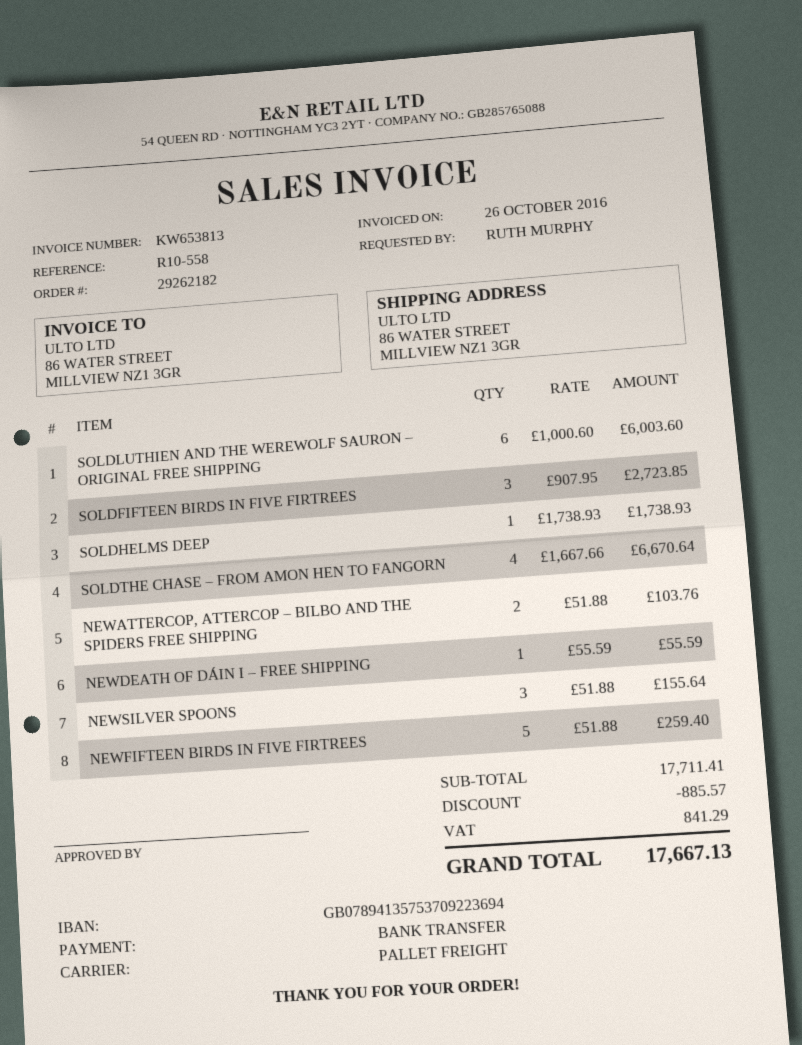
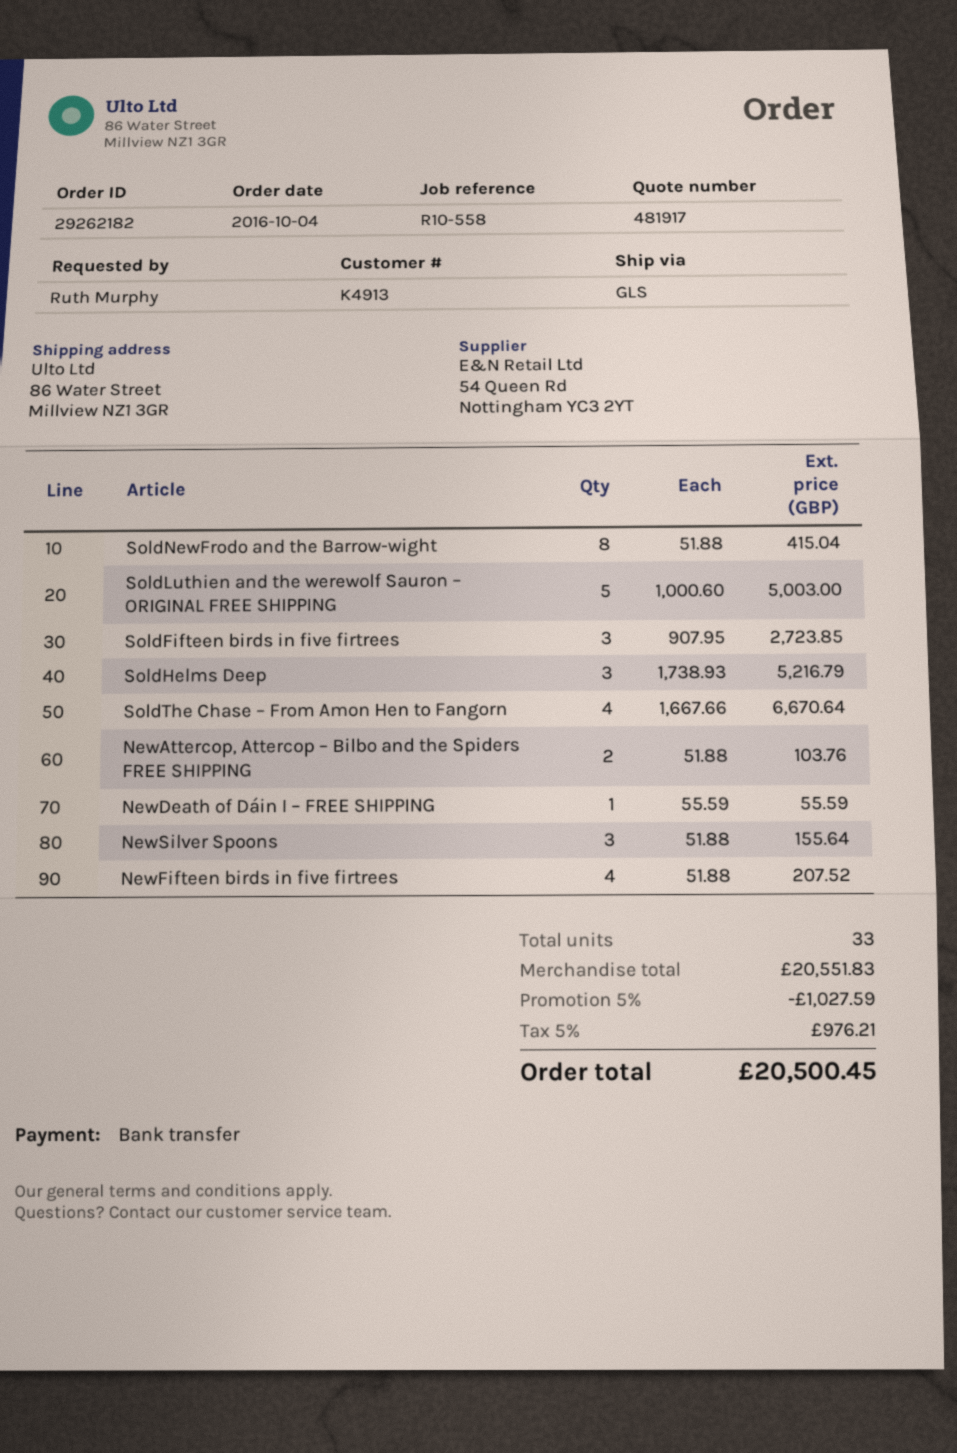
shipping method: pallet freight -> GLS
SOLDLUTHIEN AND THE WEREWOLF SAURON – ORIGINAL FREE SHIPPING: 6 x 1000.60 = 6003.60 -> 5 x 1000.60 = 5003.00
SOLDHELMS DEEP: 1 x 1738.93 = 1738.93 -> 3 x 1738.93 = 5216.79
NEWFIFTEEN BIRDS IN FIVE FIRTREES: 5 x 51.88 = 259.40 -> 4 x 51.88 = 207.52
SoldNewFrodo and the Barrow-wight: none -> 8 x 51.88 = 415.04
subtotal: 17711.41 -> 20551.83
discount: 885.57 -> 1027.59
tax: 841.29 -> 976.21
total: 17667.13 -> 20500.45

